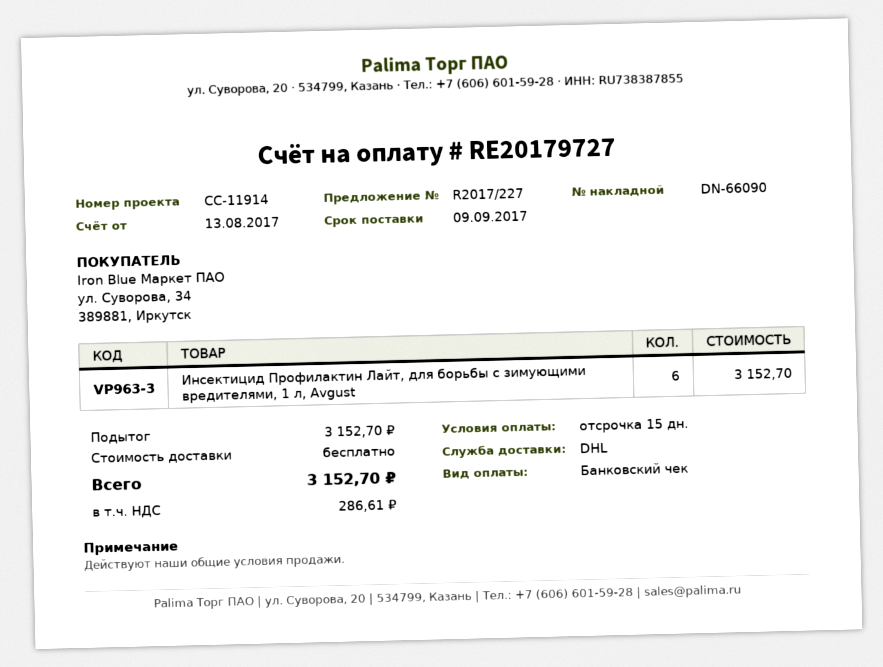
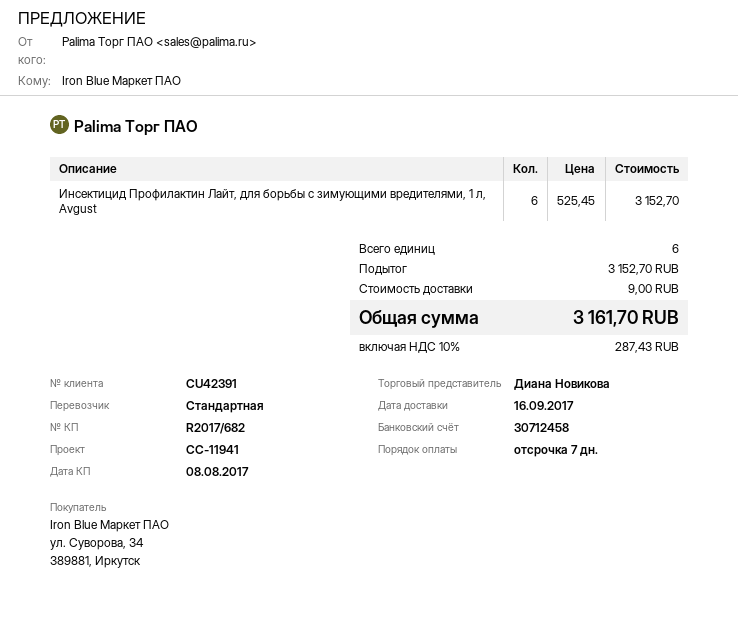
quote number: R2017/227 -> R2017/682
delivery date: 2017-09-09 -> 2017-09-16
payment terms: 15 days -> 7 days
reference: CC-11914 -> CC-11941
shipping method: DHL -> standard
shipping: 0.00 -> 9.00
tax: 286.61 -> 287.43
total: 3152.70 -> 3161.70

